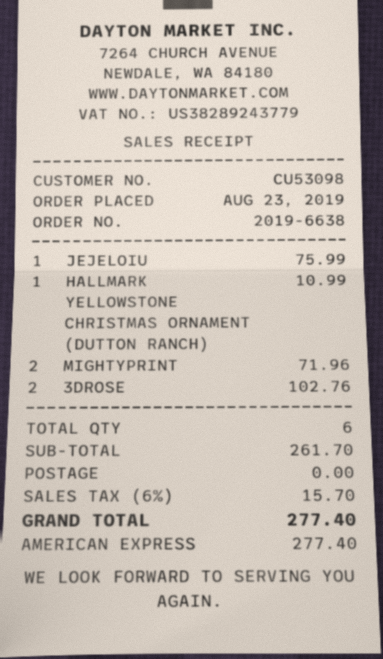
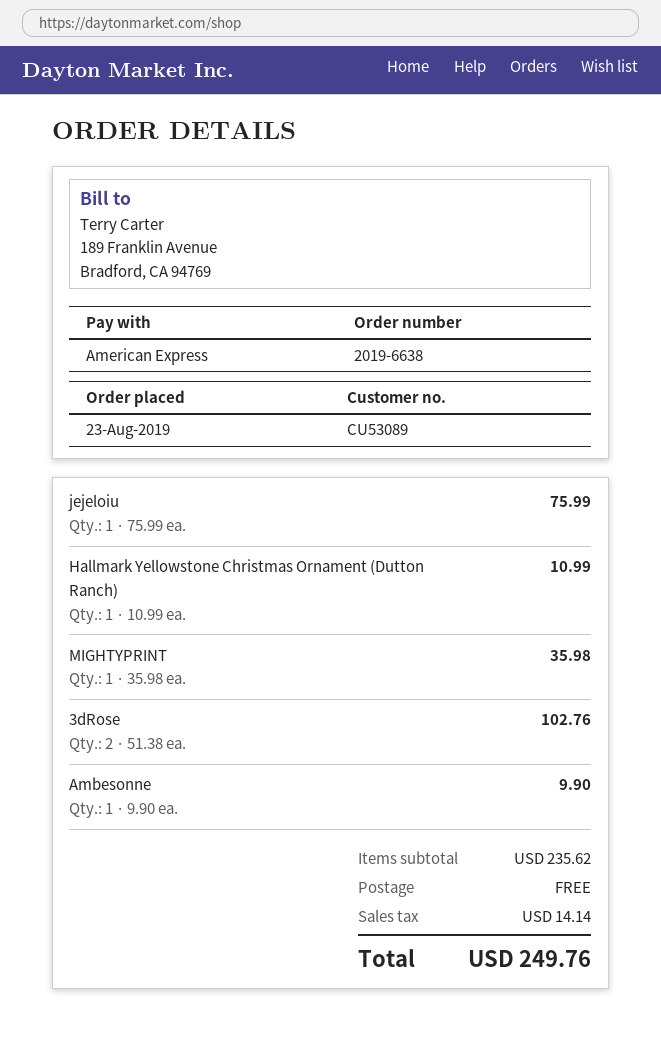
customer number: CU53098 -> CU53089
MIGHTYPRINT: 2 for 71.96 -> 1 for 35.98
Ambesonne: none -> 1 for 9.90
subtotal: 261.70 -> 235.62
tax: 15.70 -> 14.14
total: 277.40 -> 249.76

